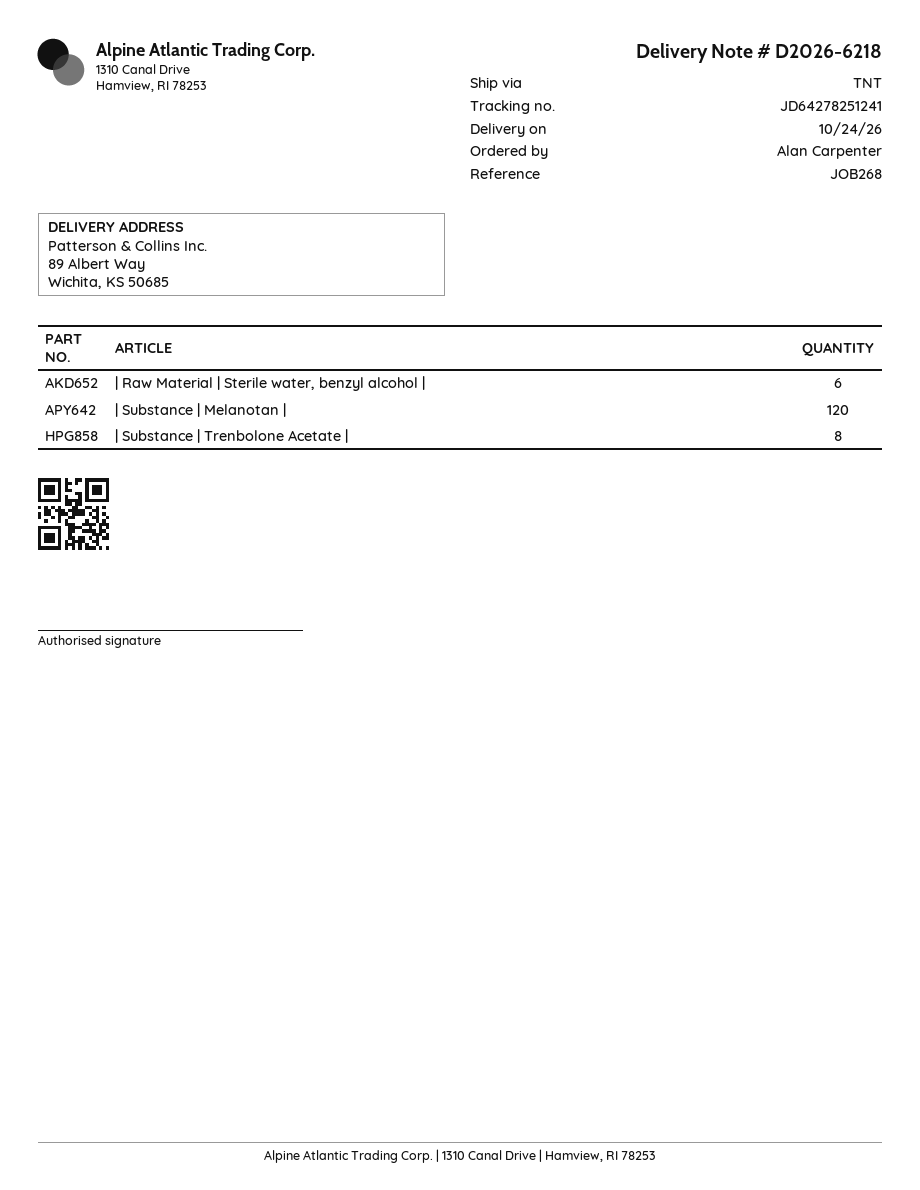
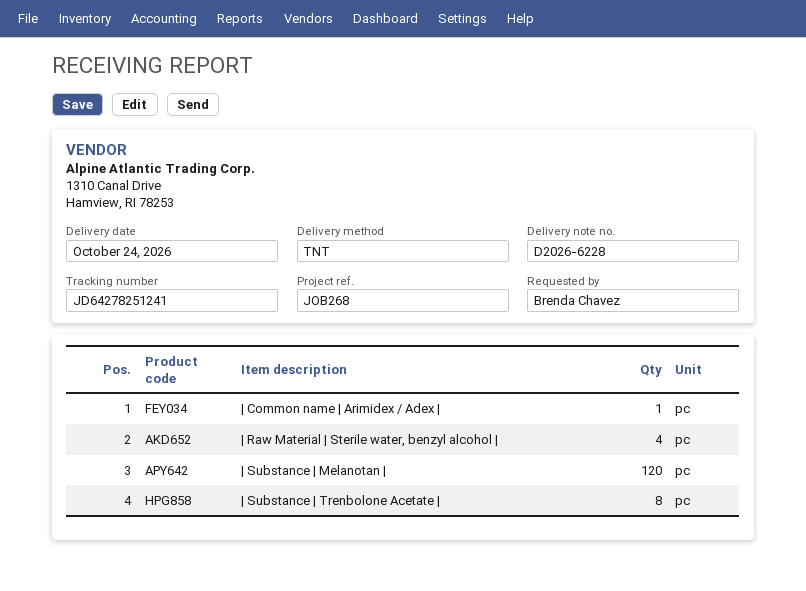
delivery note number: D2026-6218 -> D2026-6228
ordered by: Alan Carpenter -> Brenda Chavez
| Raw Material | Sterile water, benzyl alcohol |: 6 -> 4
| Common name | Arimidex / Adex |: none -> 1

